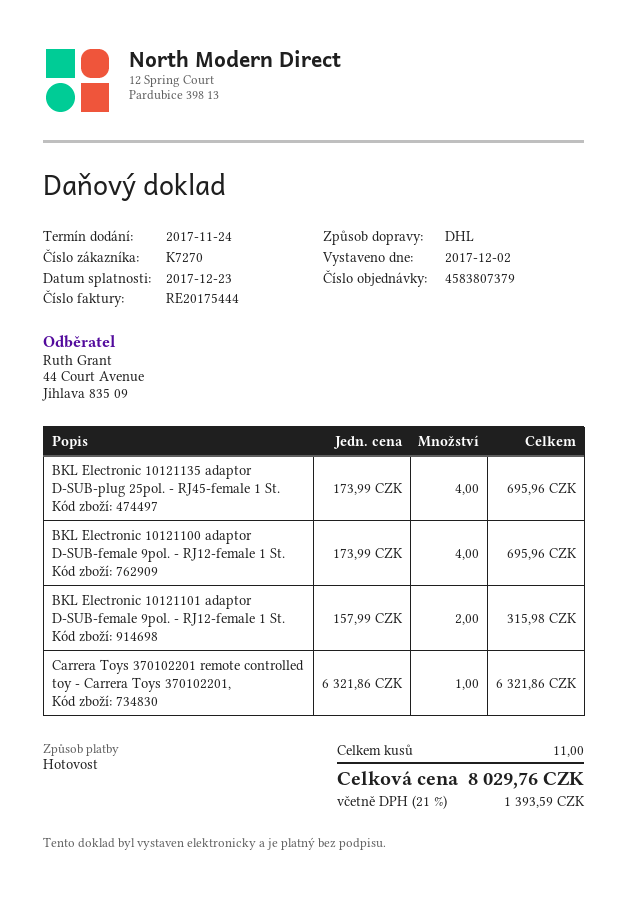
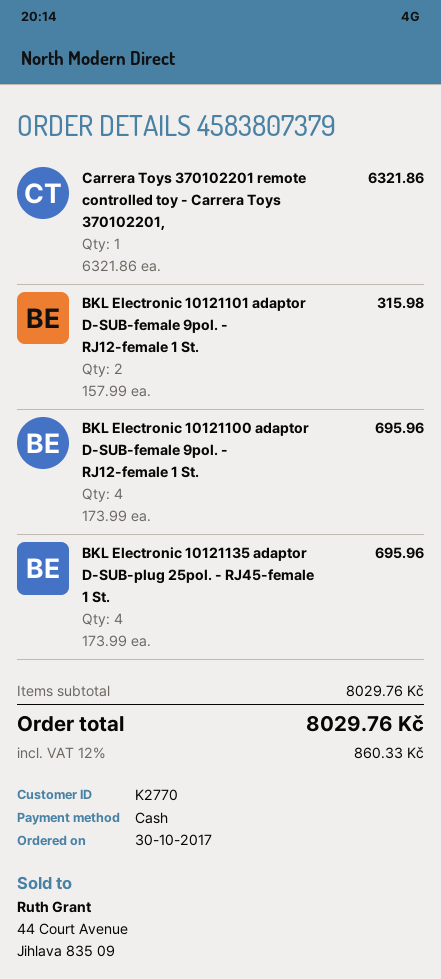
customer number: K7270 -> K2770
tax: 21% = 1393.59 -> 12% = 860.33

